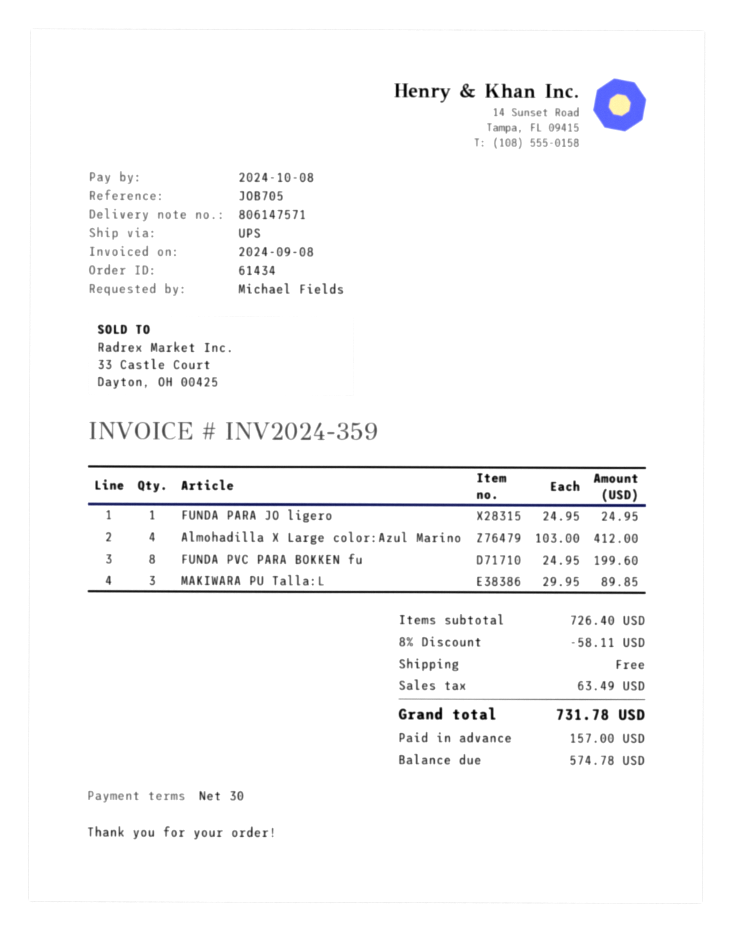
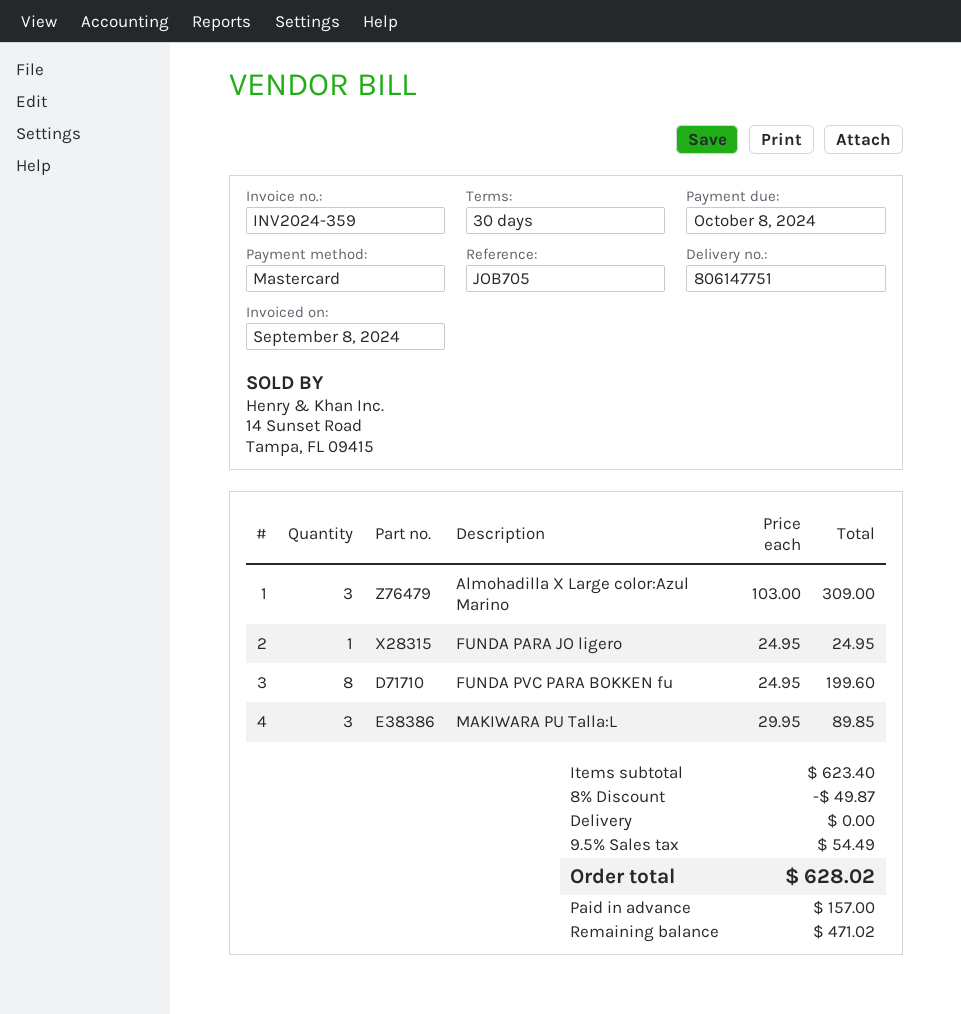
delivery note number: 806147571 -> 806147751
Almohadilla X Large color:Azul Marino: 4 x 103.00 = 412.00 -> 3 x 103.00 = 309.00
subtotal: 726.40 -> 623.40
discount: 8% = 58.11 -> 8% = 49.87
tax: 63.49 -> 54.49
total: 731.78 -> 628.02
balance: 574.78 -> 471.02

